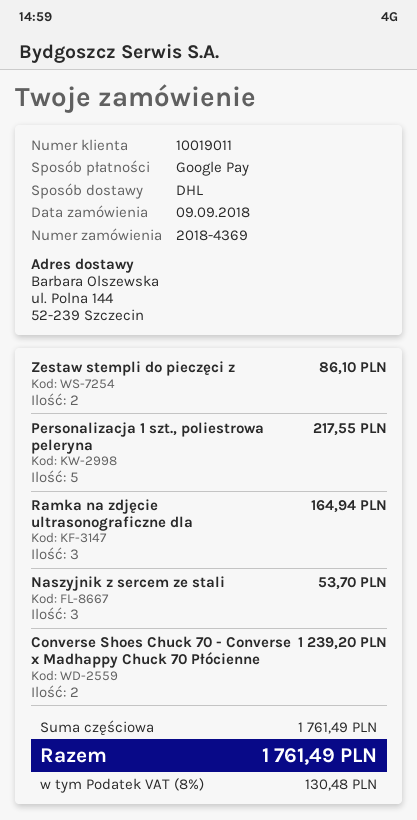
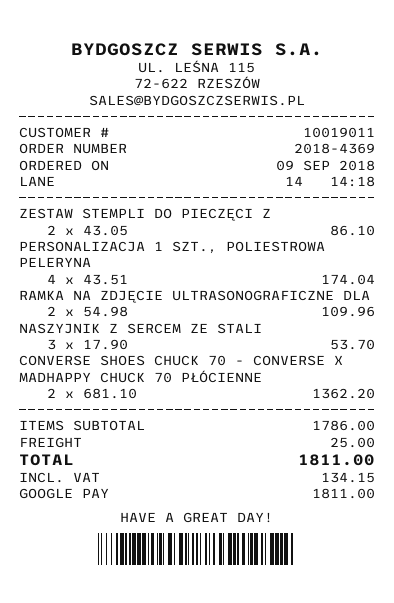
Personalizacja 1 szt., poliestrowa peleryna: 5 for 217.55 -> 4 for 174.04
Ramka na zdjęcie ultrasonograficzne dla: 3 for 164.94 -> 2 for 109.96
Converse Shoes Chuck 70 - Converse x Madhappy Chuck 70 Płócienne: 2 for 1239.20 -> 2 for 1362.20
subtotal: 1761.49 -> 1786.00
shipping: none -> 25.00
tax: 130.48 -> 134.15
total: 1761.49 -> 1811.00

